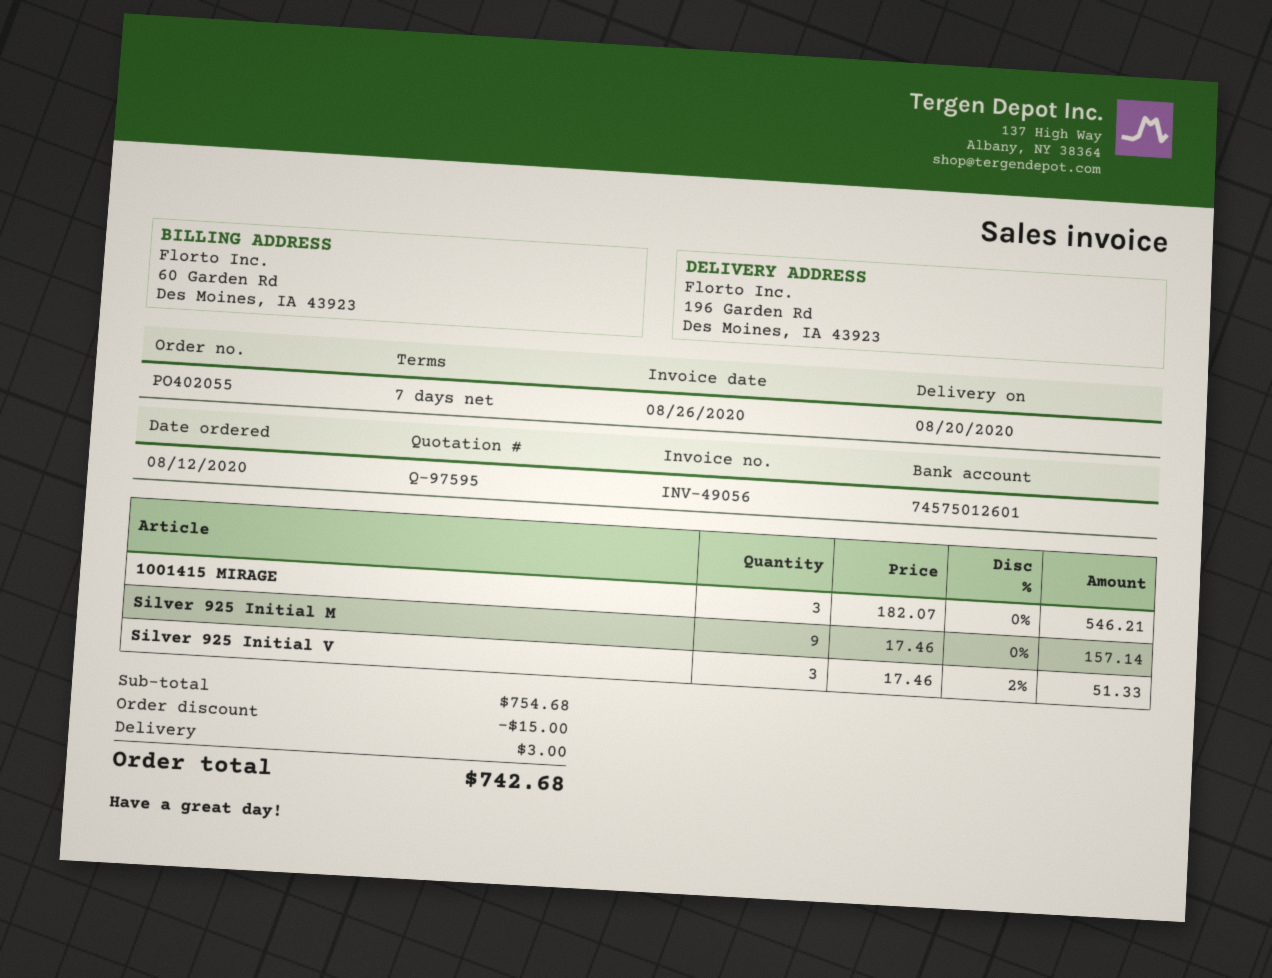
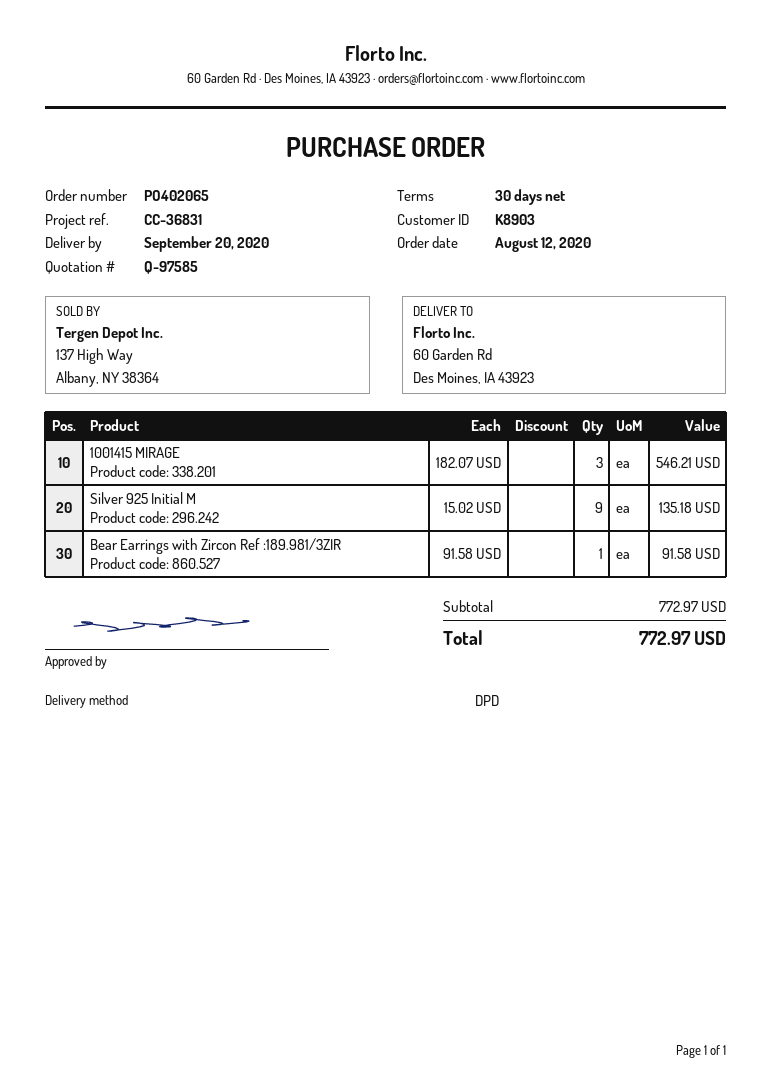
quote number: Q-97595 -> Q-97585
order number: PO402055 -> PO402065
delivery date: 2020-08-20 -> 2020-09-20
payment terms: 7 days -> 30 days
ship to: 196 Garden Rd, Des Moines, IA 43923 -> 60 Garden Rd, Des Moines, IA 43923
Silver 925 Initial M: 9 x 17.46 = 157.14 -> 9 x 15.02 = 135.18
Silver 925 Initial V: 3 x 17.46 - 2% = 51.33 -> none
Bear Earrings with Zircon Ref :189.981/3ZIR: none -> 1 x 91.58 = 91.58
subtotal: 754.68 -> 772.97
discount: 15.00 -> none
shipping: 3.00 -> none
total: 742.68 -> 772.97

